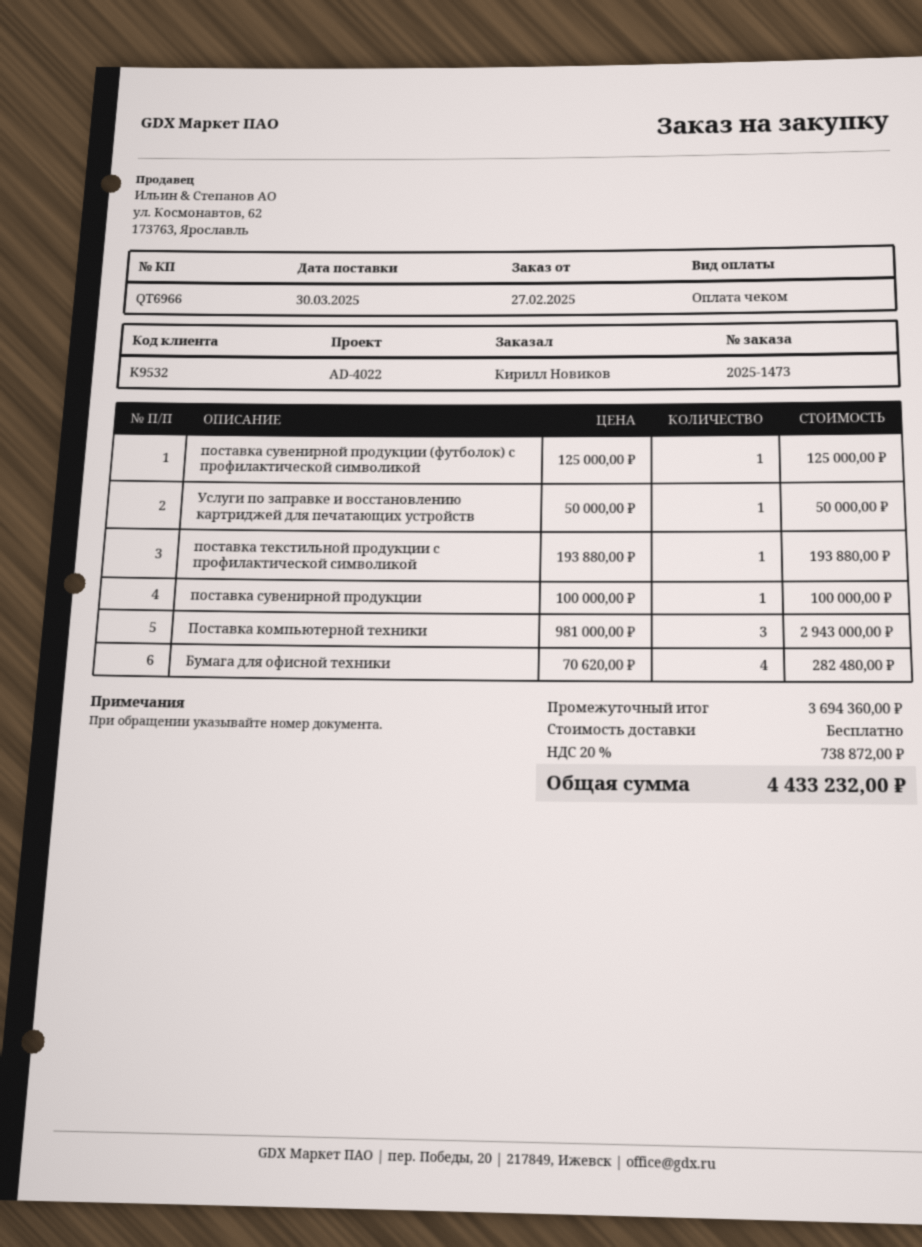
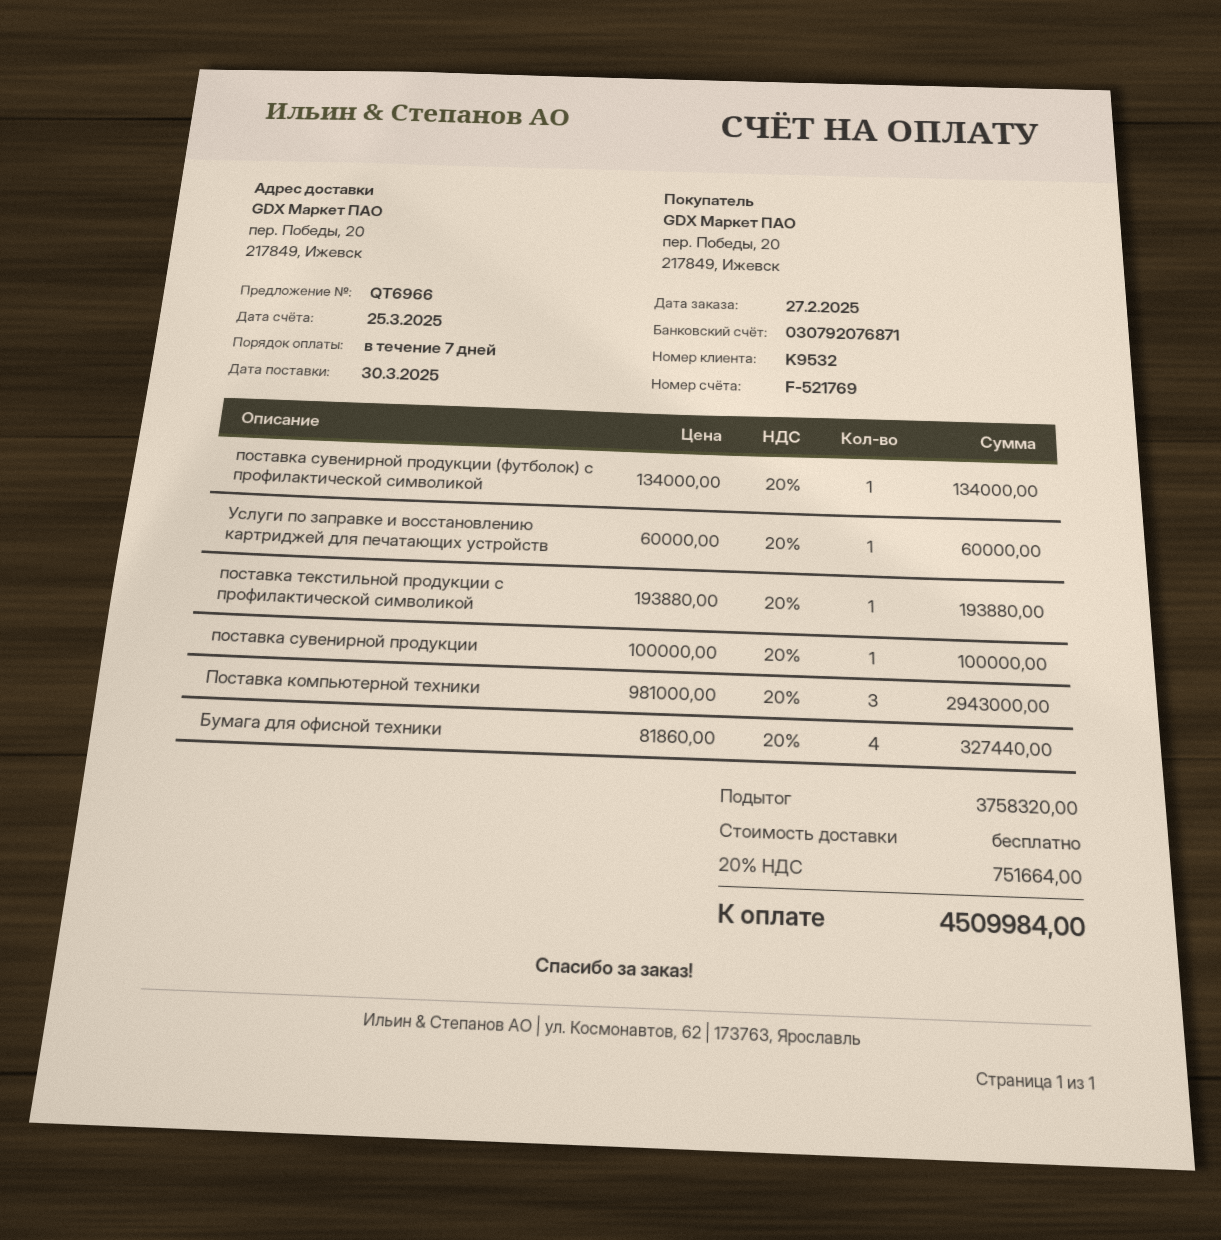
поставка сувенирной продукции (футболок) с профилактической символикой: 1 x 125000.00 = 125000.00 -> 1 x 134000.00 = 134000.00
Услуги по заправке и восстановлению картриджей для печатающих устройств: 1 x 50000.00 = 50000.00 -> 1 x 60000.00 = 60000.00
Бумага для офисной техники: 4 x 70620.00 = 282480.00 -> 4 x 81860.00 = 327440.00
subtotal: 3694360.00 -> 3758320.00
tax: 20% = 738872.00 -> 20% = 751664.00
total: 4433232.00 -> 4509984.00

